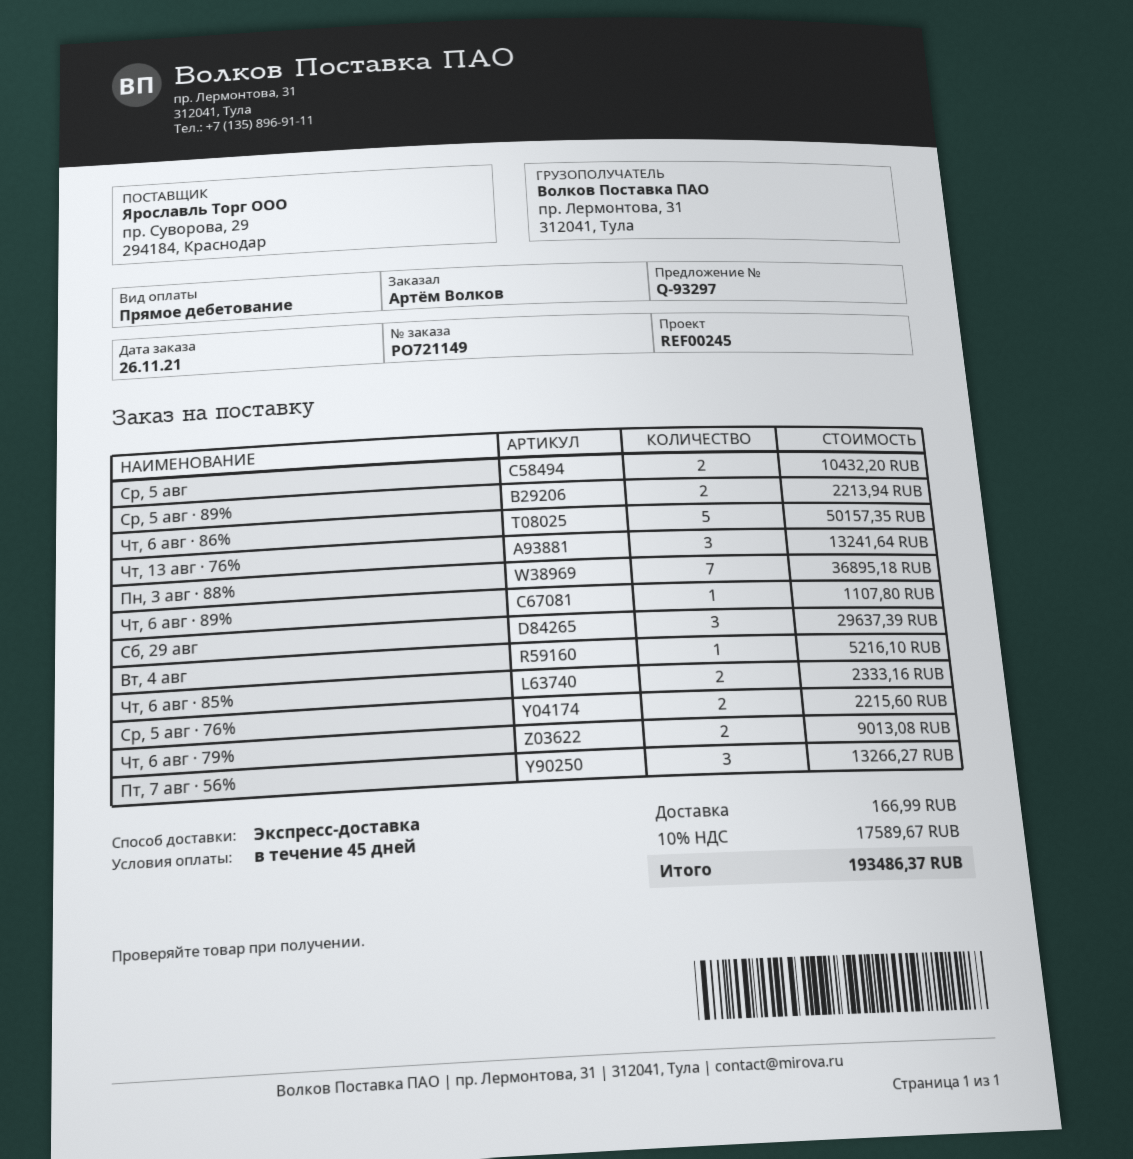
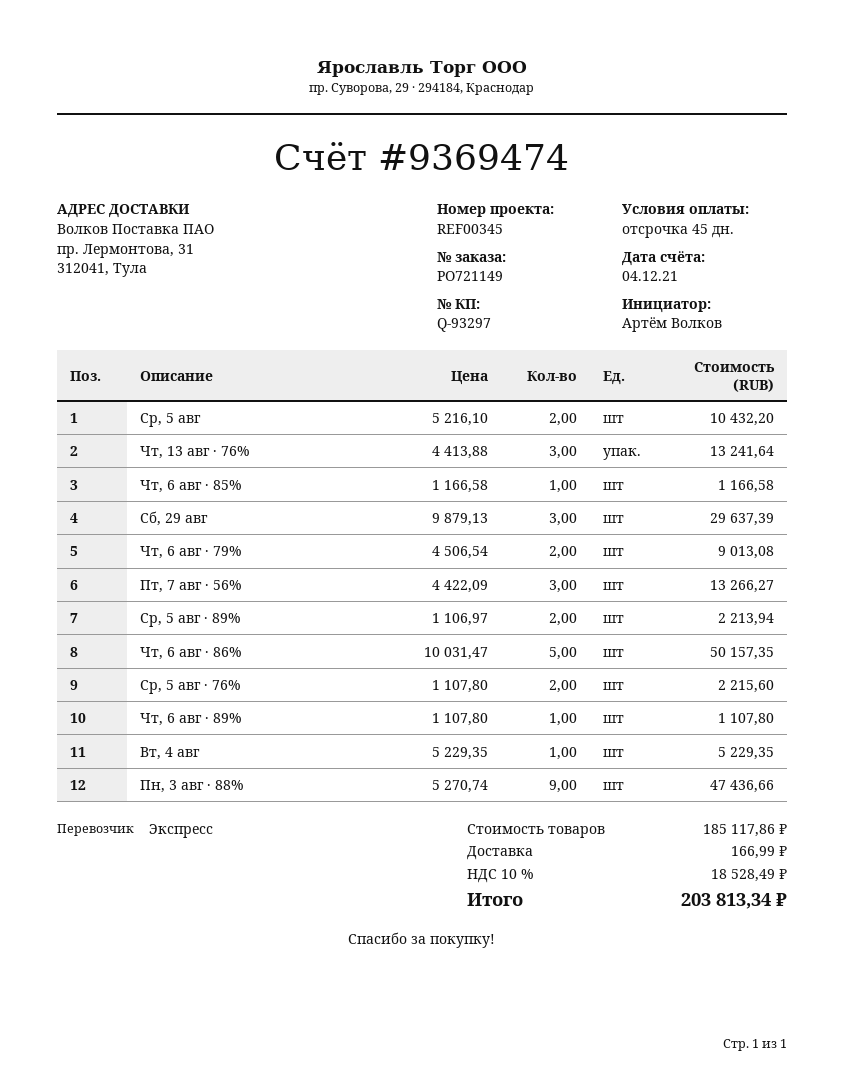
reference: REF00245 -> REF00345
Пн, 3 авг · 88%: 7 for 36895.18 -> 9 for 47436.66
Вт, 4 авг: 1 for 5216.10 -> 1 for 5229.35
Чт, 6 авг · 85%: 2 for 2333.16 -> 1 for 1166.58
tax: 10% = 17589.67 -> 10% = 18528.49
total: 193486.37 -> 203813.34

